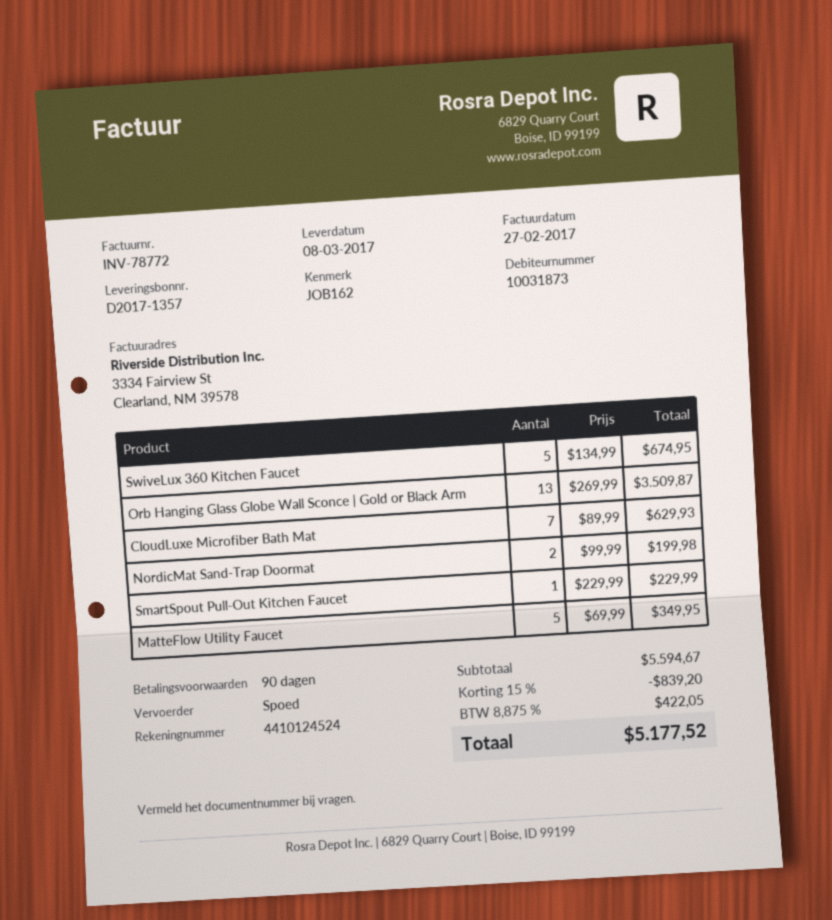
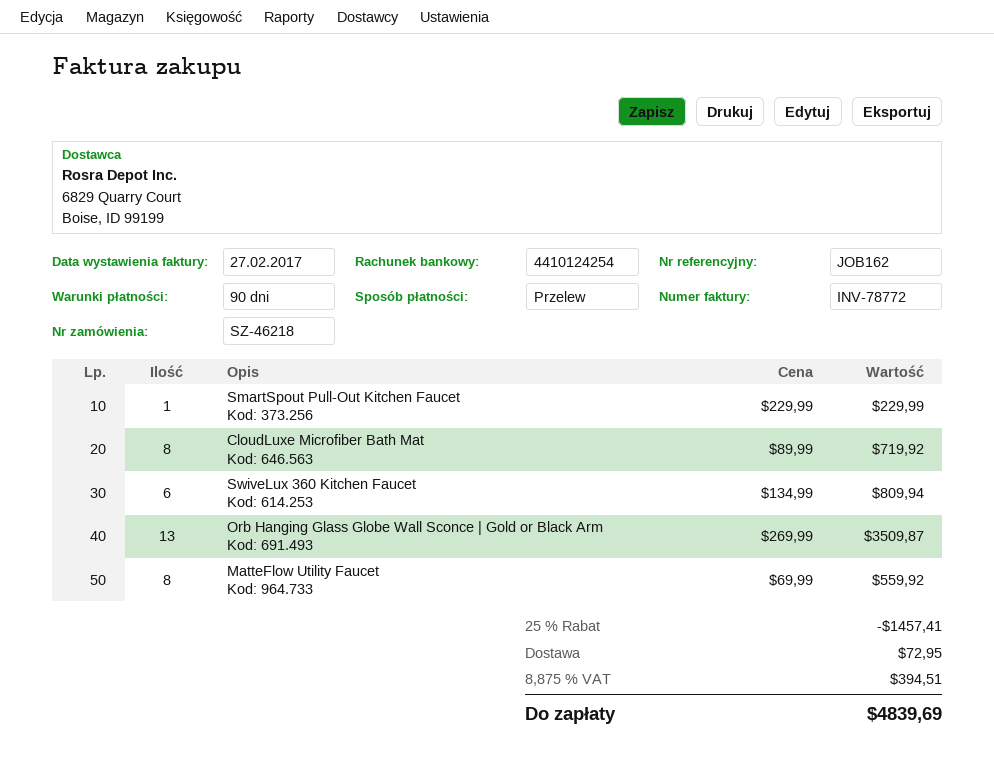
bank account: 4410124524 -> 4410124254
SwiveLux 360 Kitchen Faucet: 5 x 134.99 = 674.95 -> 6 x 134.99 = 809.94
CloudLuxe Microfiber Bath Mat: 7 x 89.99 = 629.93 -> 8 x 89.99 = 719.92
NordicMat Sand-Trap Doormat: 2 x 99.99 = 199.98 -> none
MatteFlow Utility Faucet: 5 x 69.99 = 349.95 -> 8 x 69.99 = 559.92
discount: 15% = 839.20 -> 25% = 1457.41
shipping: none -> 72.95
tax: 8.875% = 422.05 -> 8.875% = 394.51
total: 5177.52 -> 4839.69

